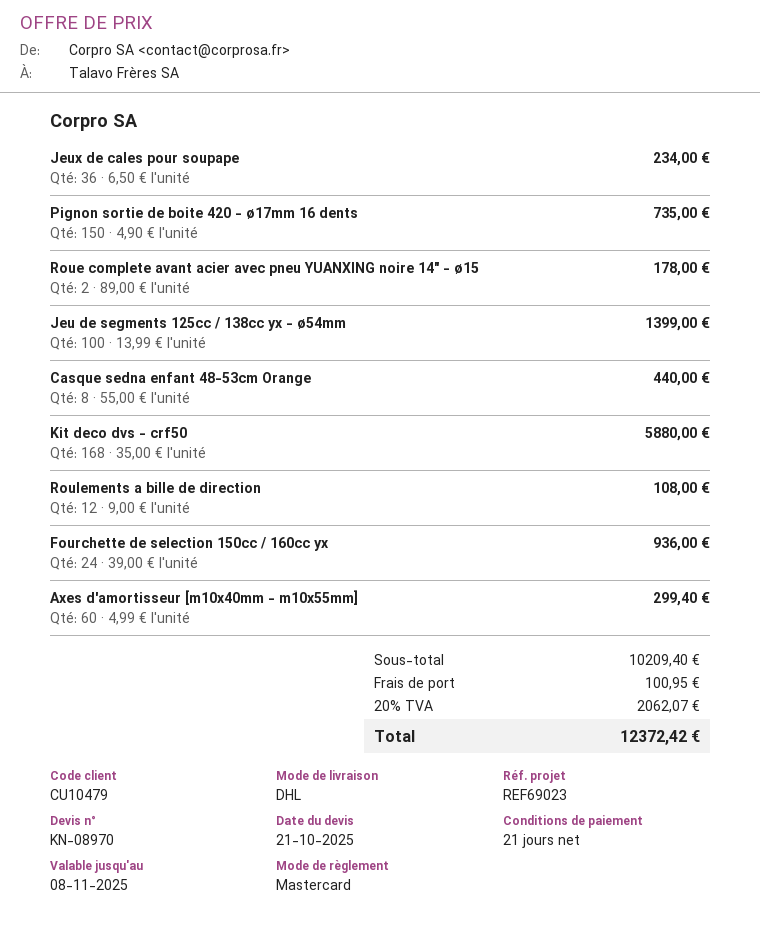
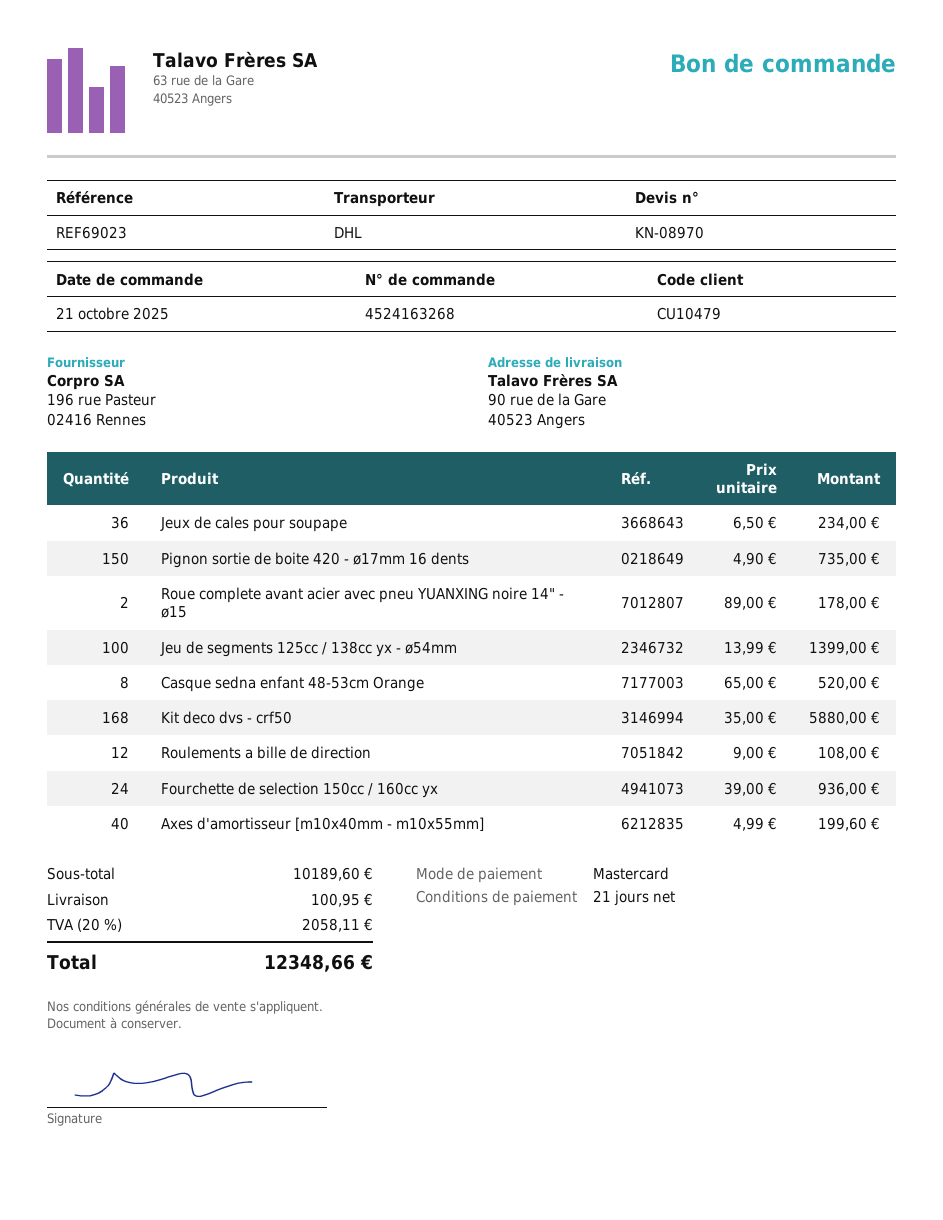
Casque sedna enfant 48-53cm Orange: 8 x 55.00 = 440.00 -> 8 x 65.00 = 520.00
Axes d'amortisseur [m10x40mm - m10x55mm]: 60 x 4.99 = 299.40 -> 40 x 4.99 = 199.60
subtotal: 10209.40 -> 10189.60
tax: 20% = 2062.07 -> 20% = 2058.11
total: 12372.42 -> 12348.66

